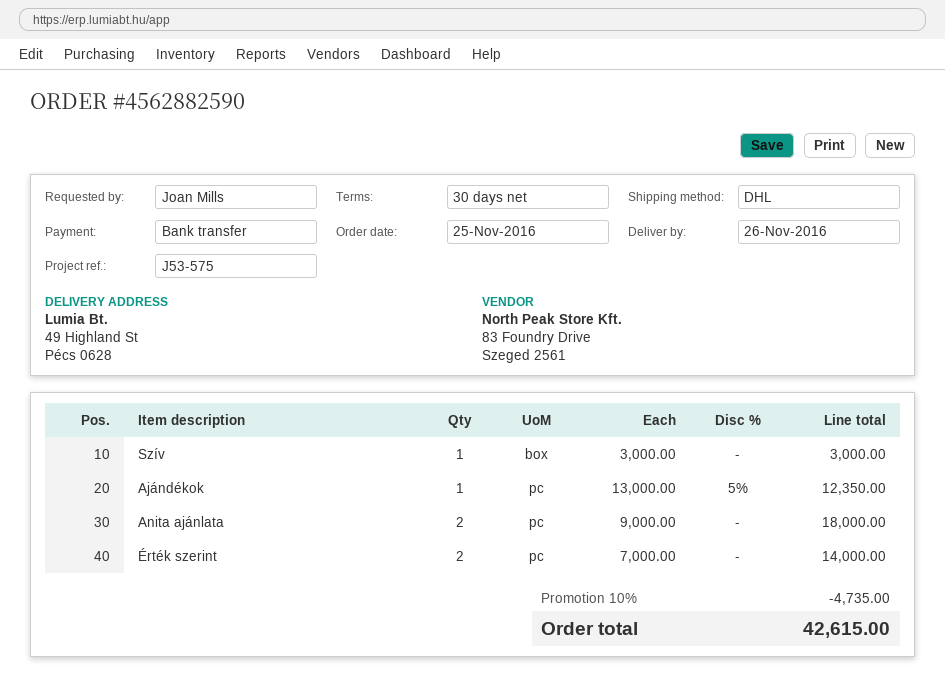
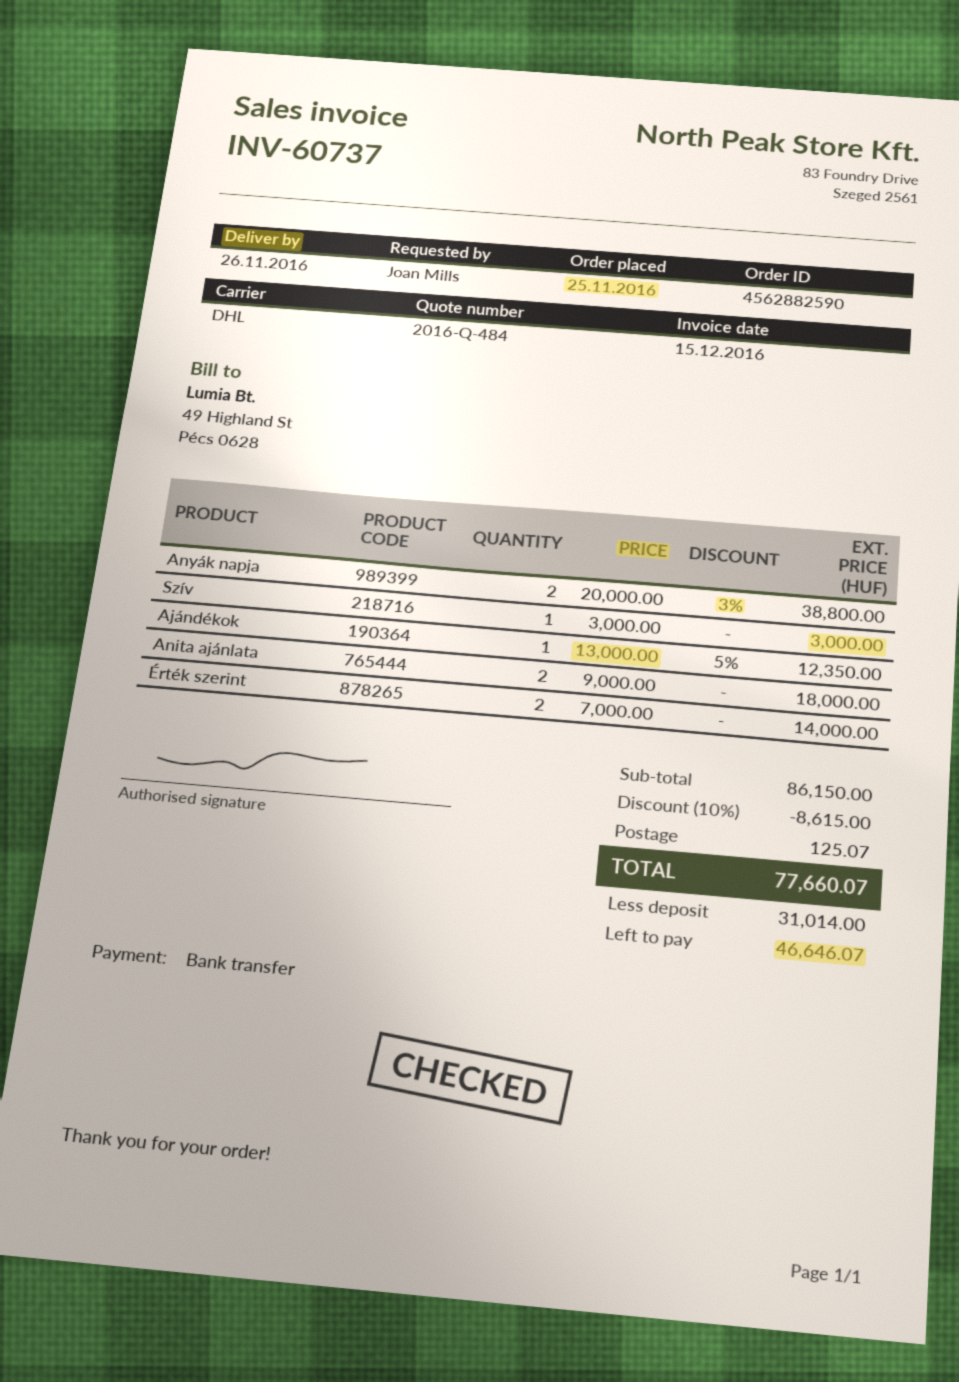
Anyák napja: none -> 2 x 20000.00 - 3% = 38800.00
discount: 10% = 4735.00 -> 10% = 8615.00
shipping: none -> 125.07
total: 42615.00 -> 77660.07

